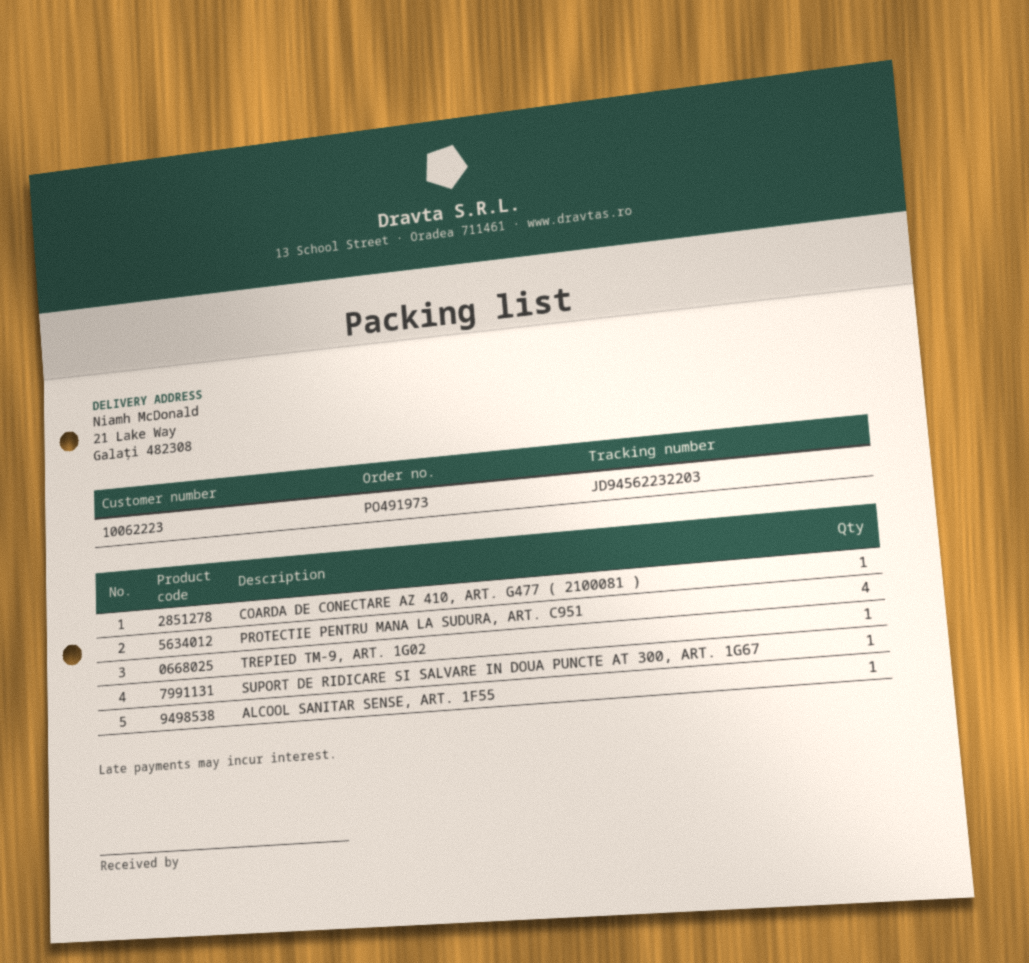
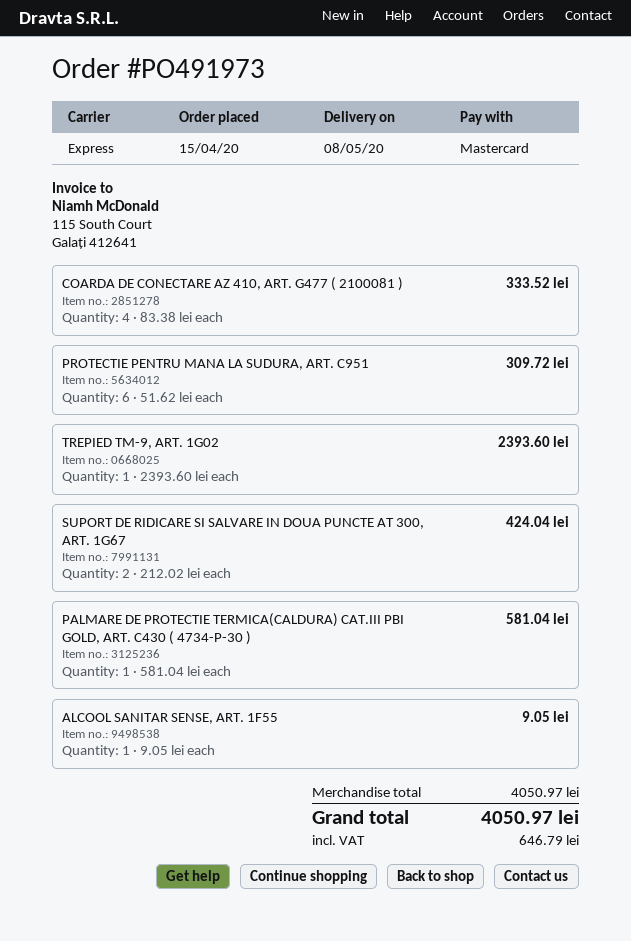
COARDA DE CONECTARE AZ 410, ART. G477 ( 2100081 ): 1 -> 4
PROTECTIE PENTRU MANA LA SUDURA, ART. C951: 4 -> 6
SUPORT DE RIDICARE SI SALVARE IN DOUA PUNCTE AT 300, ART. 1G67: 1 -> 2
PALMARE DE PROTECTIE TERMICA(CALDURA) CAT.III PBI GOLD, ART. C430 ( 4734-P-30 ): none -> 1

